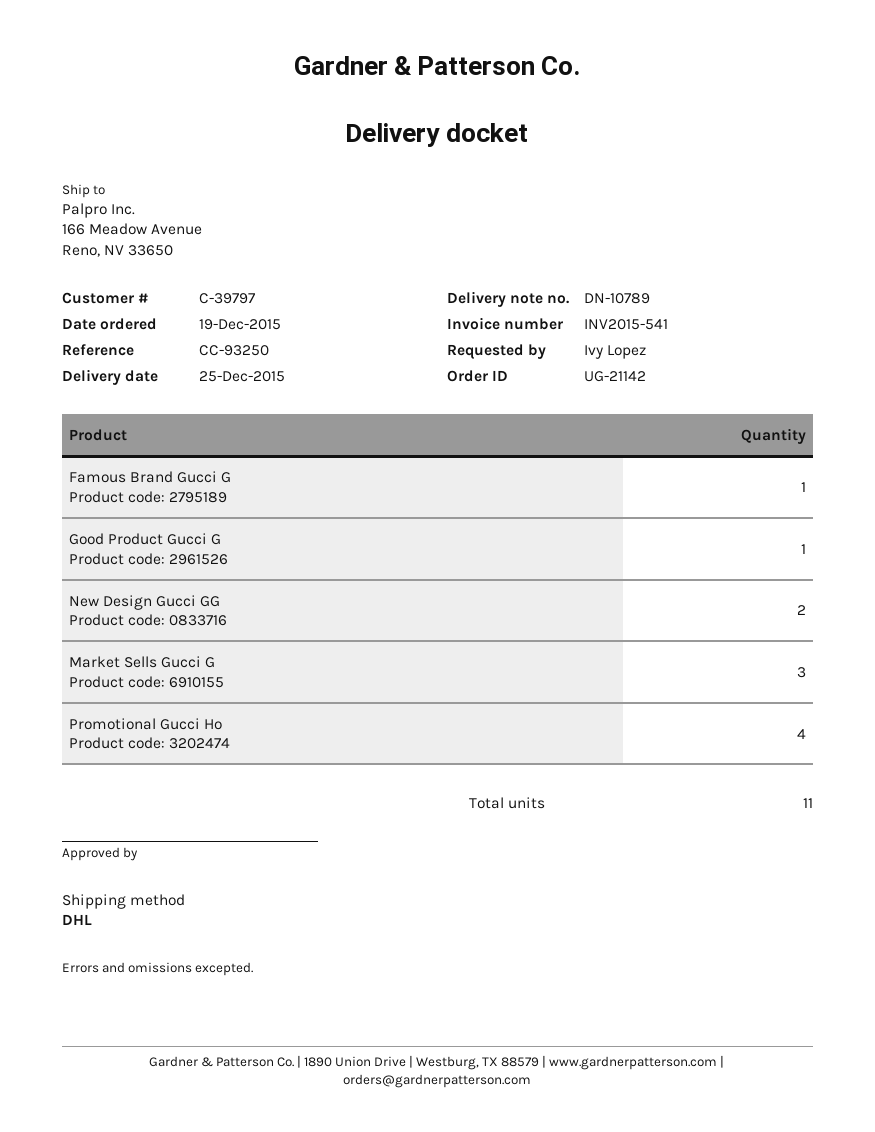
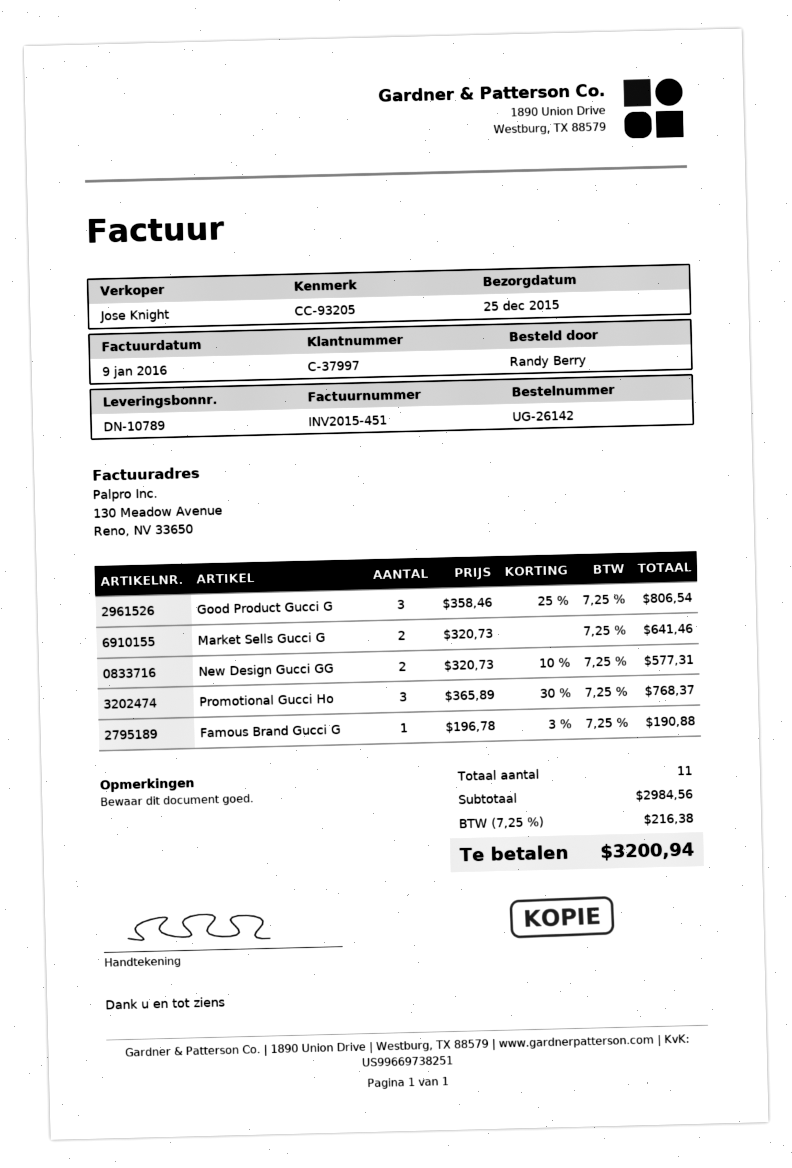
order number: UG-21142 -> UG-26142
invoice number: INV2015-541 -> INV2015-451
customer number: C-39797 -> C-37997
reference: CC-93250 -> CC-93205
ordered by: Ivy Lopez -> Randy Berry
Good Product Gucci G: 1 -> 3
Market Sells Gucci G: 3 -> 2
Promotional Gucci Ho: 4 -> 3

